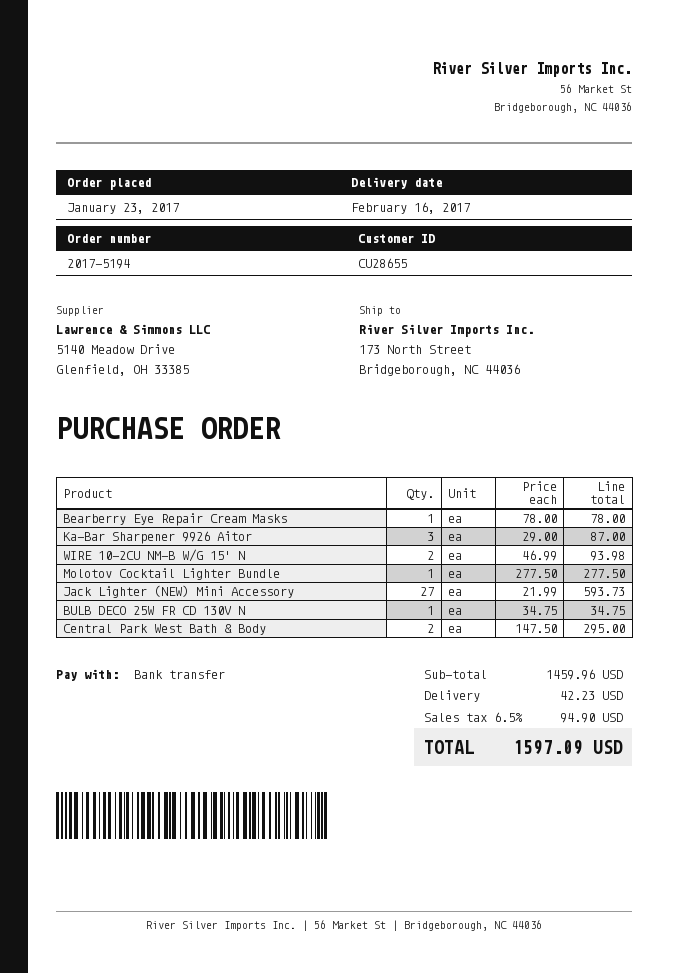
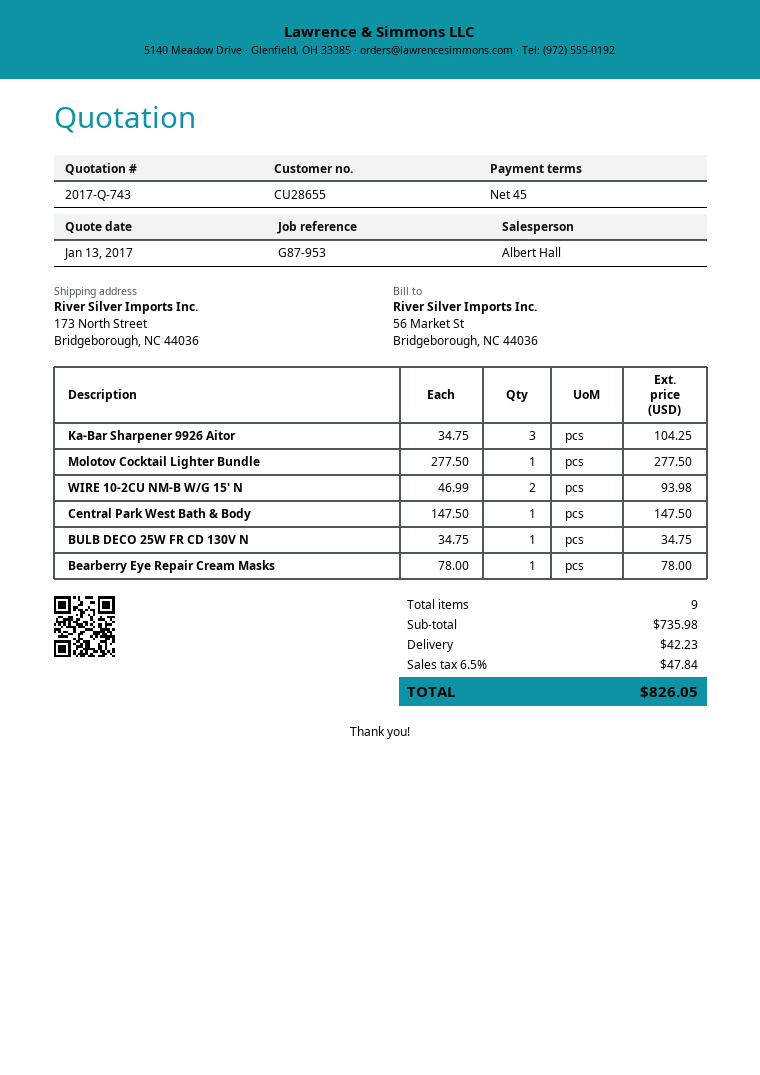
Ka-Bar Sharpener 9926 Aitor: 3 x 29.00 = 87.00 -> 3 x 34.75 = 104.25
Jack Lighter (NEW) Mini Accessory: 27 x 21.99 = 593.73 -> none
Central Park West Bath & Body: 2 x 147.50 = 295.00 -> 1 x 147.50 = 147.50
subtotal: 1459.96 -> 735.98
tax: 6.5% = 94.90 -> 6.5% = 47.84
total: 1597.09 -> 826.05

